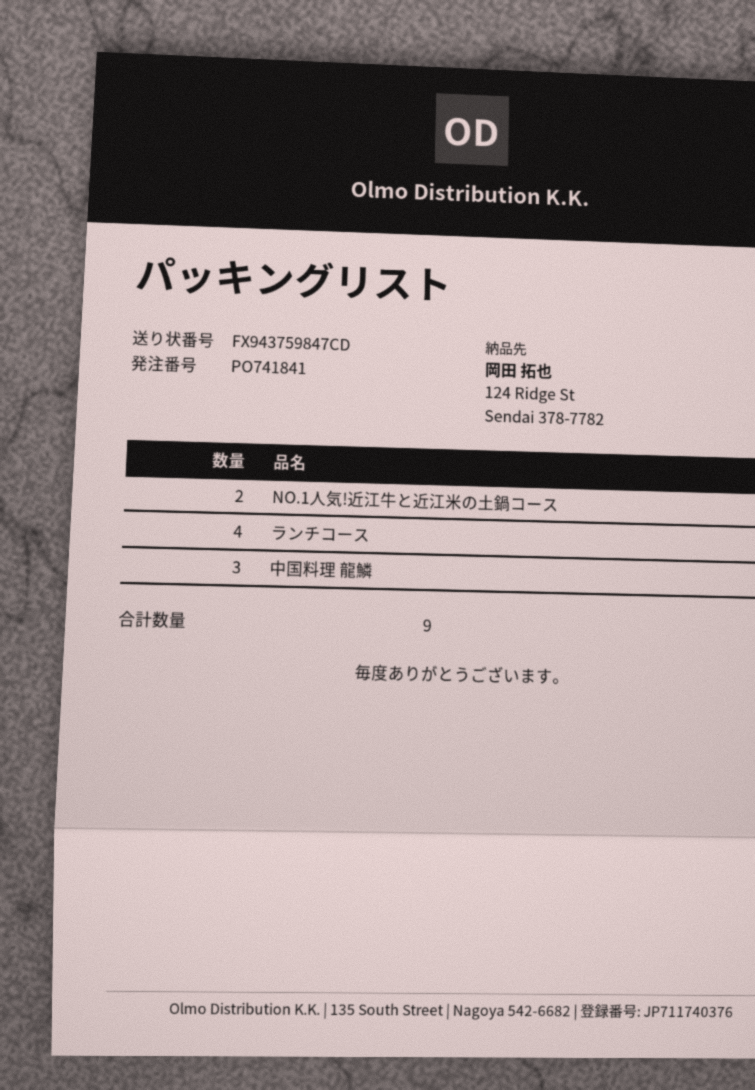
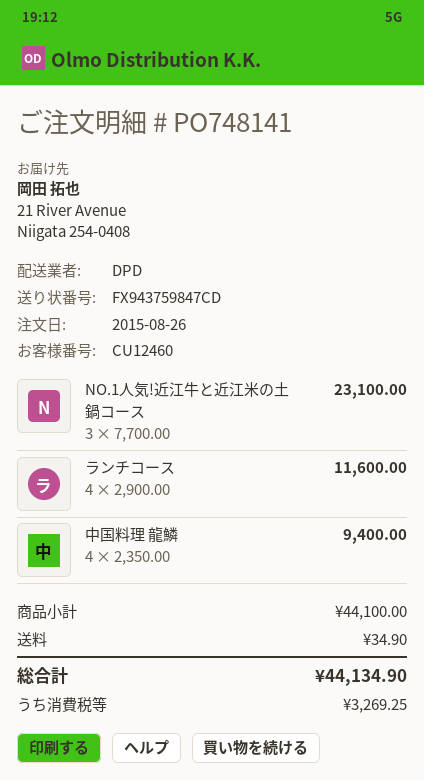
order number: PO741841 -> PO748141
ship to: 124 Ridge St, Sendai 378-7782 -> 21 River Avenue, Niigata 254-0408
NO.1人気!近江牛と近江米の土鍋コース: 2 -> 3
中国料理 龍鱗: 3 -> 4

